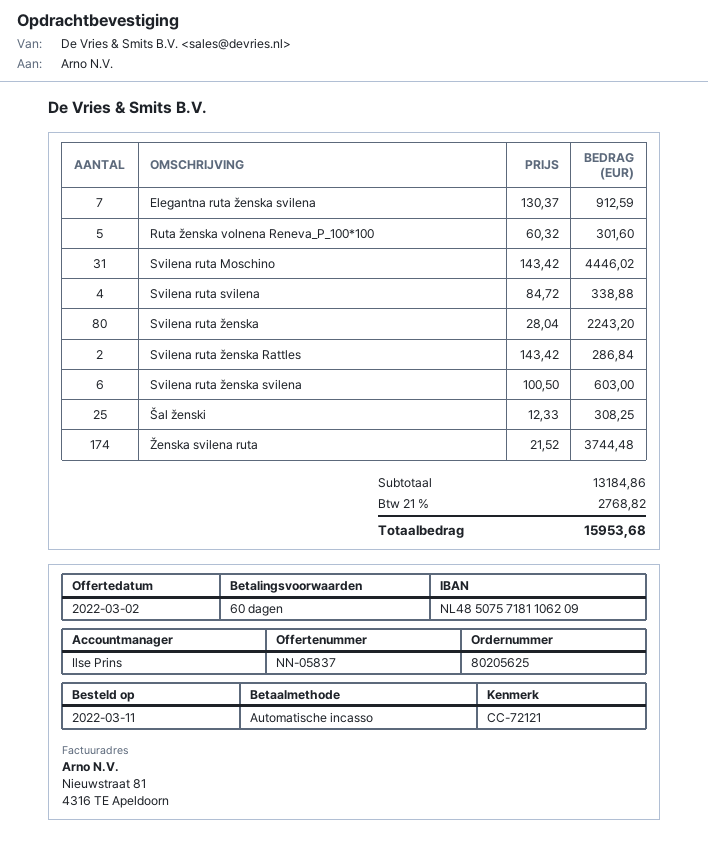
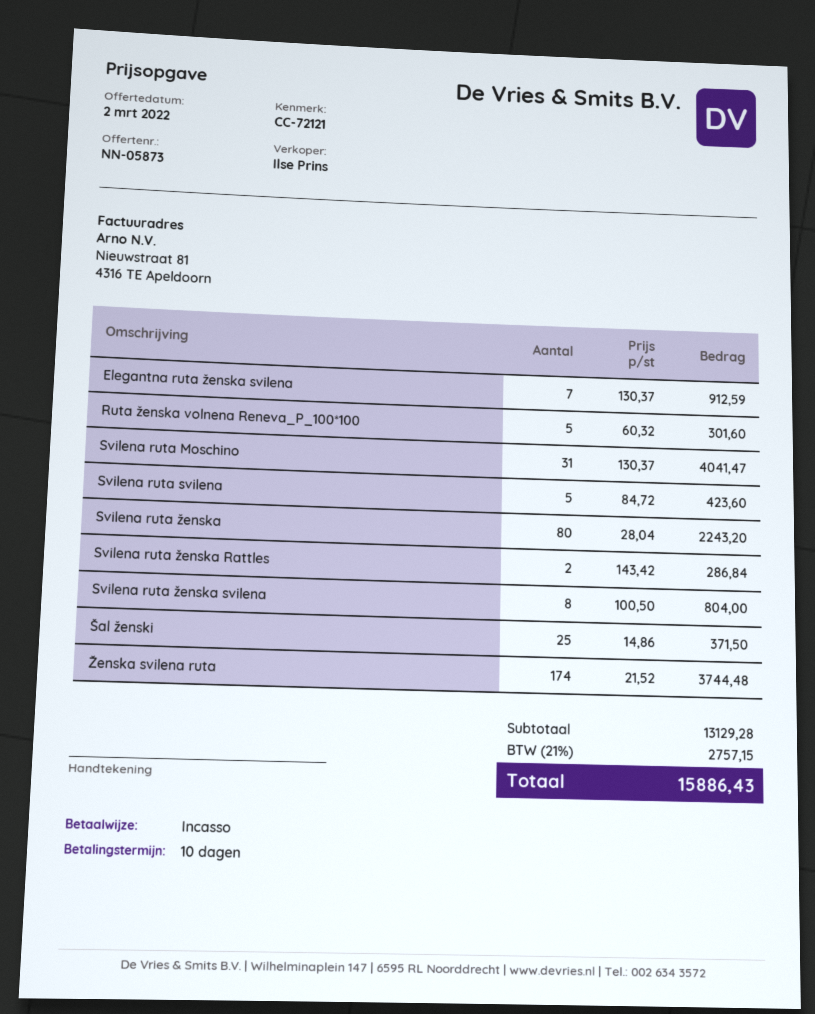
quote number: NN-05837 -> NN-05873
payment terms: 60 days -> 10 days
Svilena ruta Moschino: 31 x 143.42 = 4446.02 -> 31 x 130.37 = 4041.47
Svilena ruta svilena: 4 x 84.72 = 338.88 -> 5 x 84.72 = 423.60
Svilena ruta ženska svilena: 6 x 100.50 = 603.00 -> 8 x 100.50 = 804.00
Šal ženski: 25 x 12.33 = 308.25 -> 25 x 14.86 = 371.50
subtotal: 13184.86 -> 13129.28
tax: 21% = 2768.82 -> 21% = 2757.15
total: 15953.68 -> 15886.43

